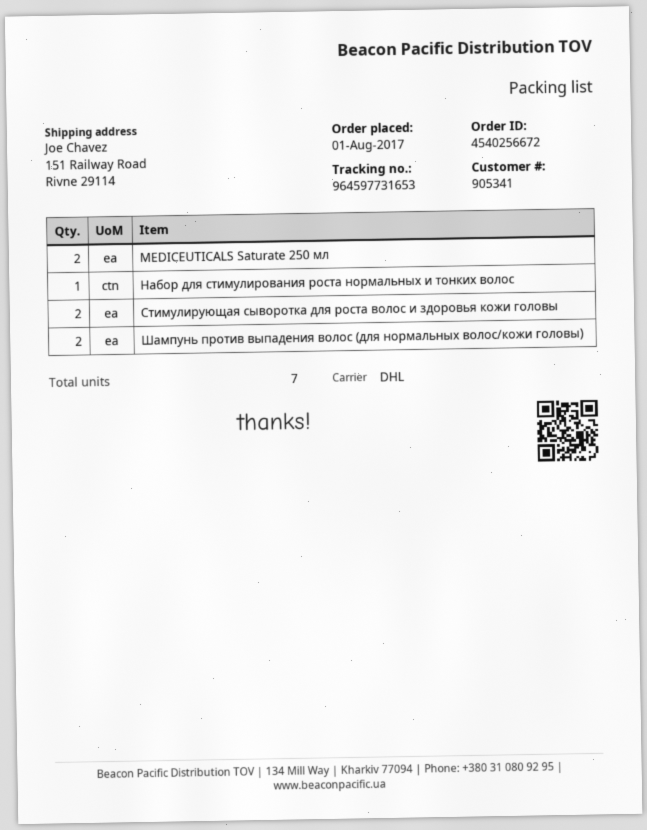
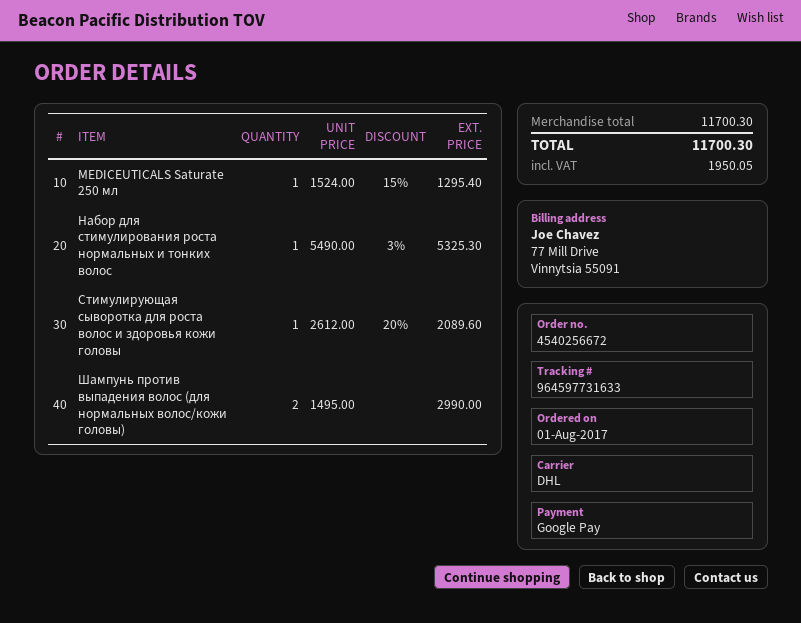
tracking number: 964597731653 -> 964597731633
MEDICEUTICALS Saturate 250 мл: 2 -> 1
Стимулирующая сыворотка для роста волос и здоровья кожи головы: 2 -> 1

